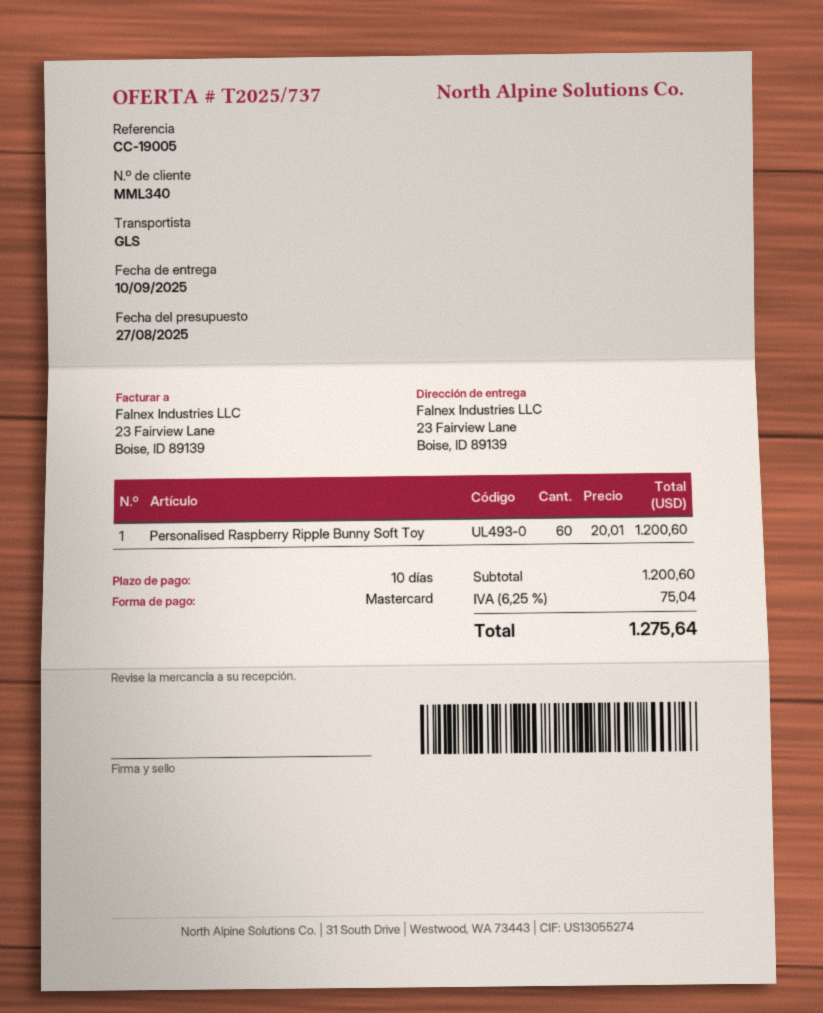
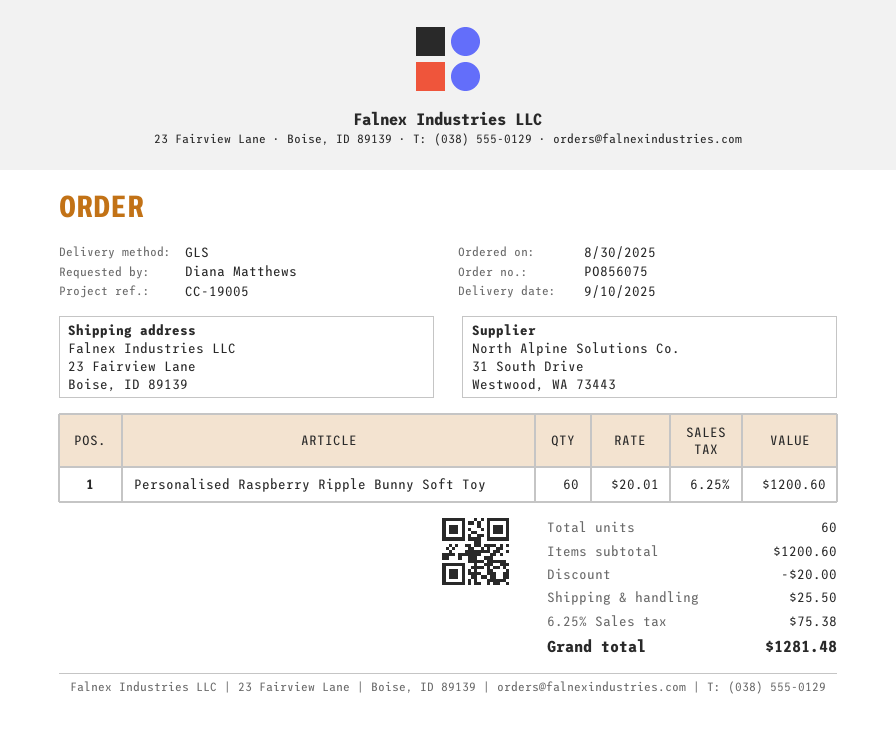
discount: none -> 20.00
shipping: none -> 25.50
tax: 6.25% = 75.04 -> 6.25% = 75.38
total: 1275.64 -> 1281.48

